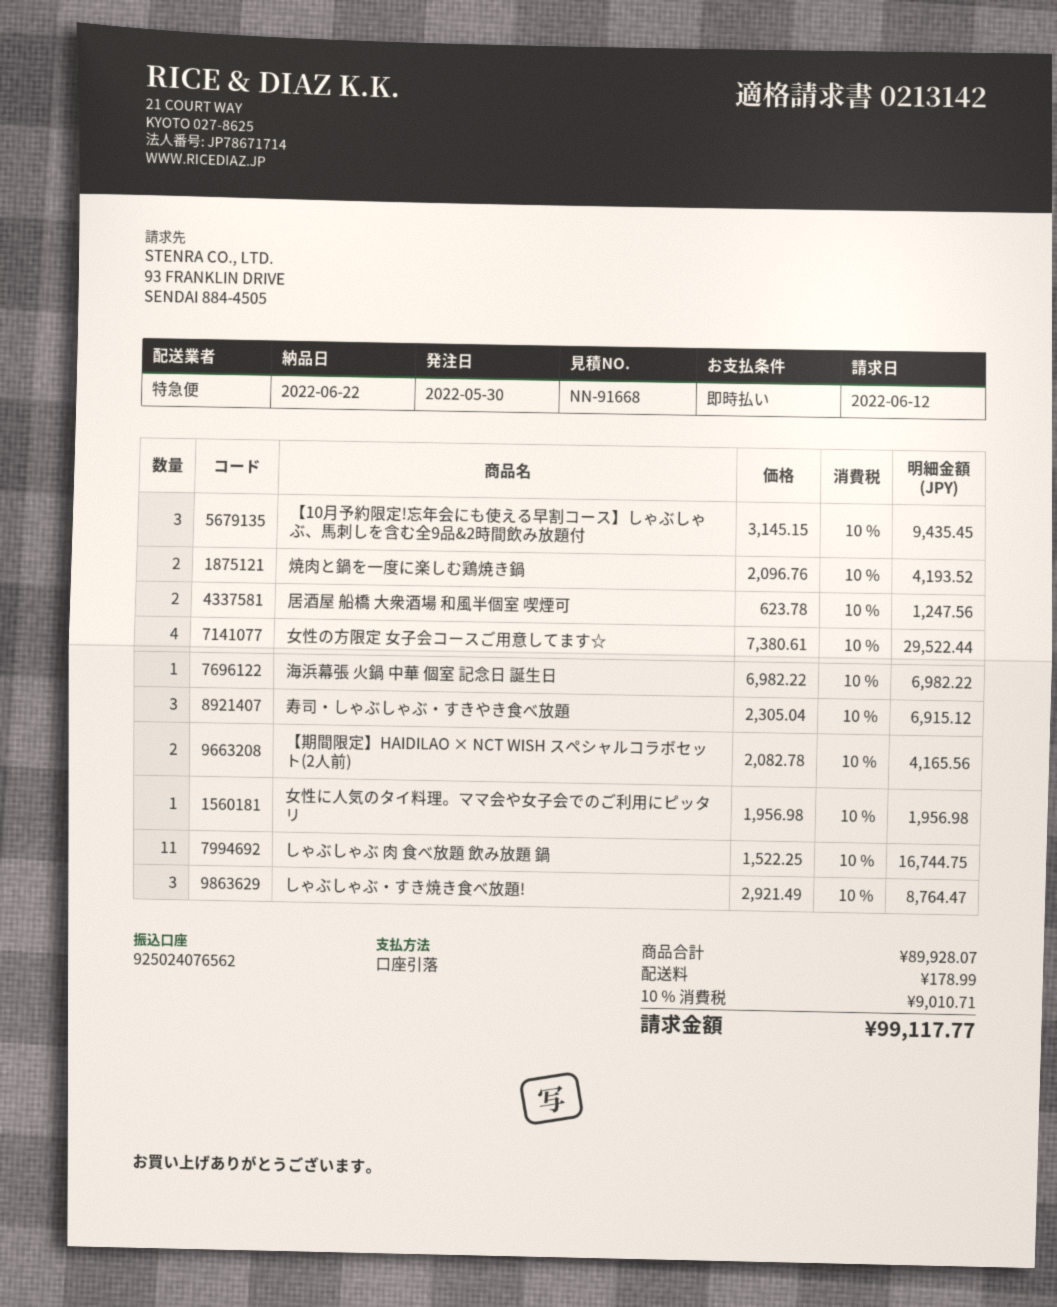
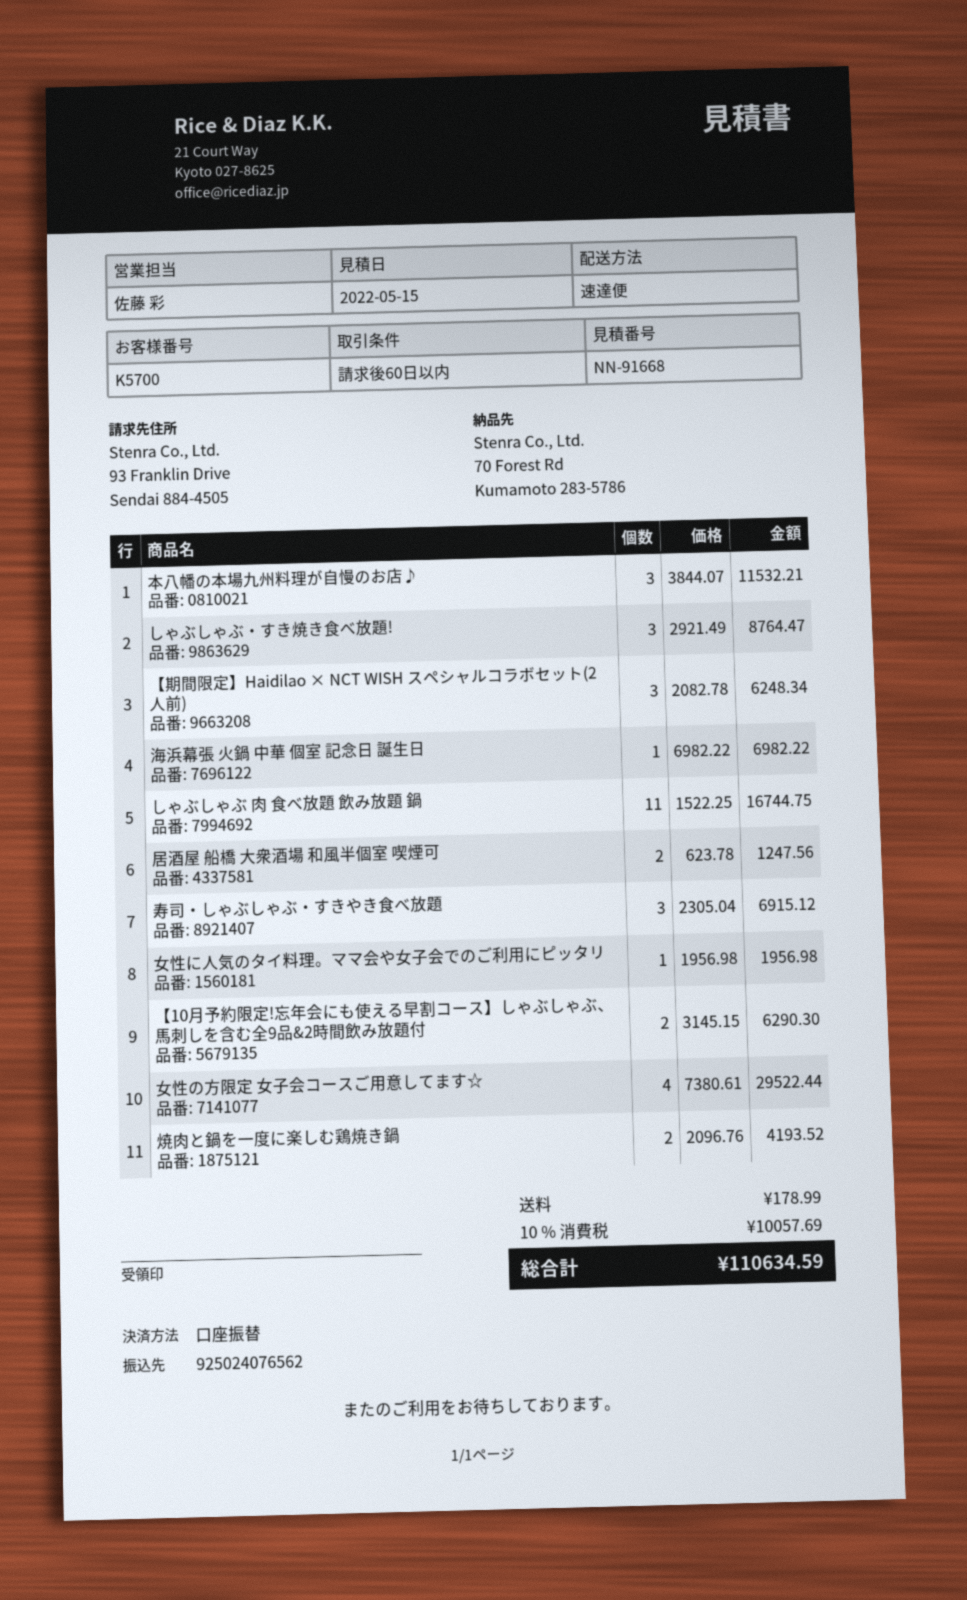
payment terms: on receipt -> 60 days
【10月予約限定!忘年会にも使える早割コース】しゃぶしゃぶ、馬刺しを含む全9品&2時間飲み放題付: 3 x 3145.15 = 9435.45 -> 2 x 3145.15 = 6290.30
【期間限定】HAIDILAO × NCT WISH スペシャルコラボセット(2人前): 2 x 2082.78 = 4165.56 -> 3 x 2082.78 = 6248.34
本八幡の本場九州料理が自慢のお店♪: none -> 3 x 3844.07 = 11532.21
tax: 10% = 9010.71 -> 10% = 10057.69
total: 99117.77 -> 110634.59

